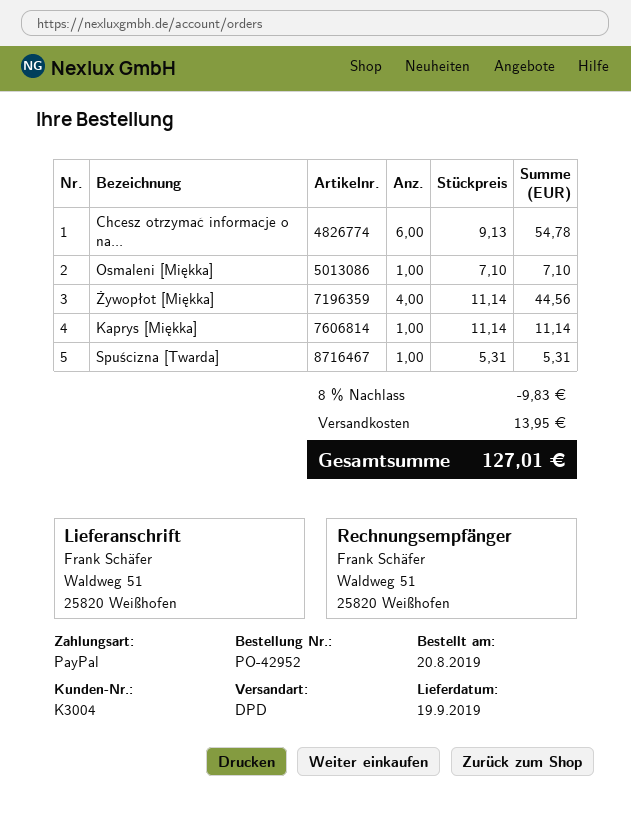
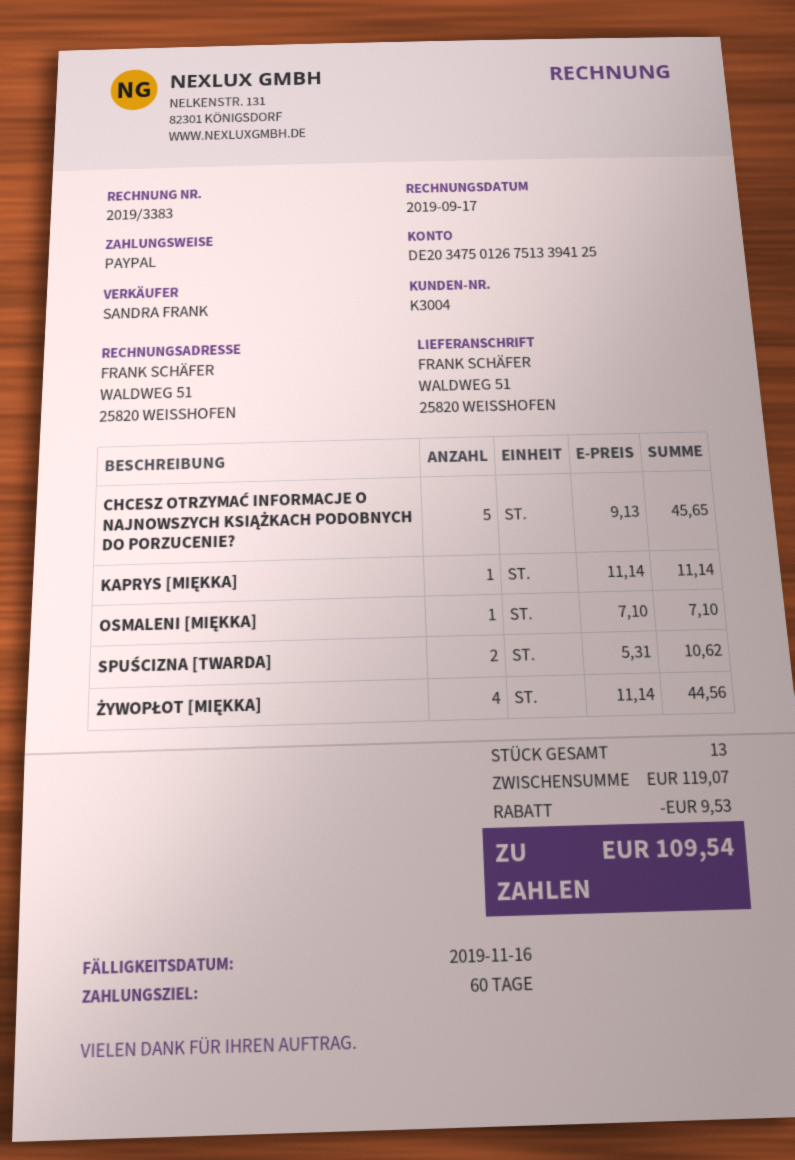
Chcesz otrzymać informacje o na...: 6 x 9.13 = 54.78 -> 5 x 9.13 = 45.65
Spuścizna [Twarda]: 1 x 5.31 = 5.31 -> 2 x 5.31 = 10.62
discount: 9.83 -> 9.53
shipping: 13.95 -> none
total: 127.01 -> 109.54

